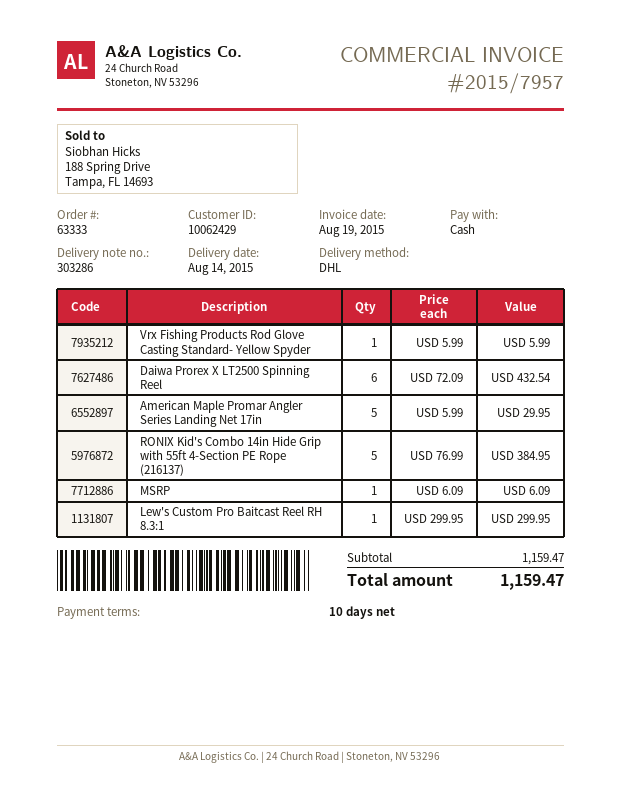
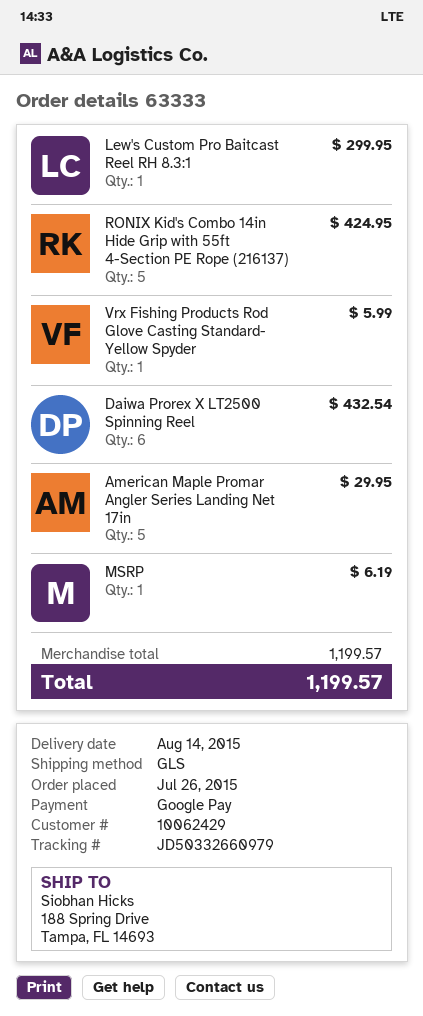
payment method: cash -> Google Pay
shipping method: DHL -> GLS
RONIX Kid's Combo 14in Hide Grip with 55ft 4-Section PE Rope (216137): 5 for 384.95 -> 5 for 424.95
MSRP: 1 for 6.09 -> 1 for 6.19
subtotal: 1159.47 -> 1199.57
total: 1159.47 -> 1199.57

